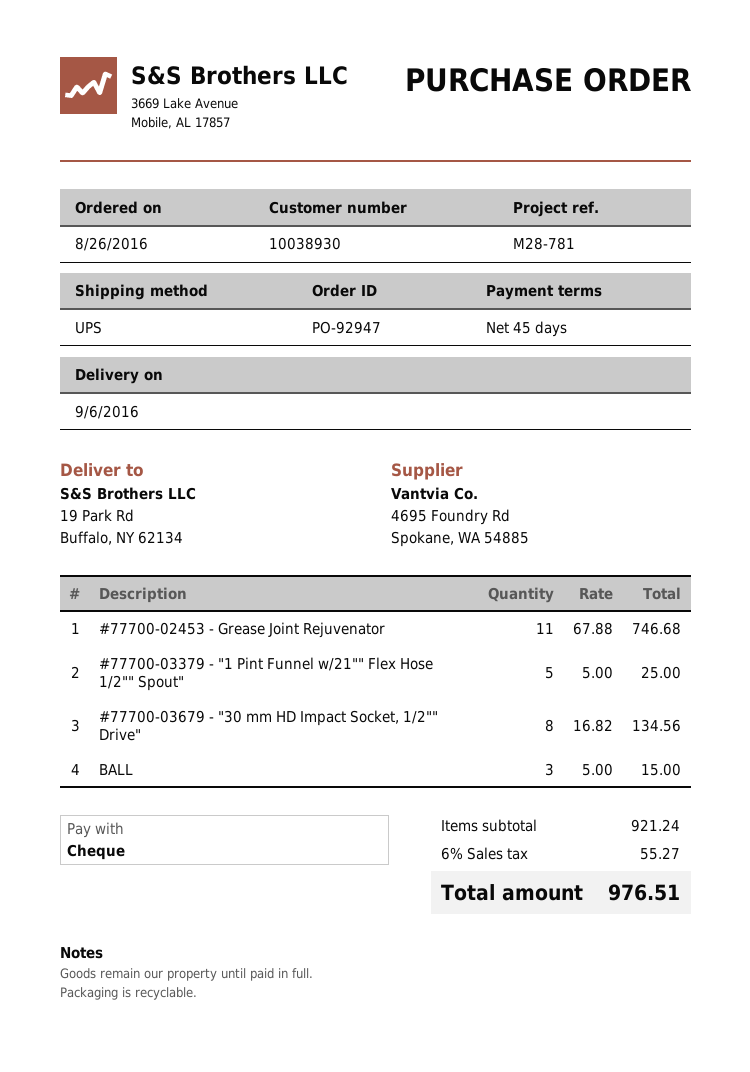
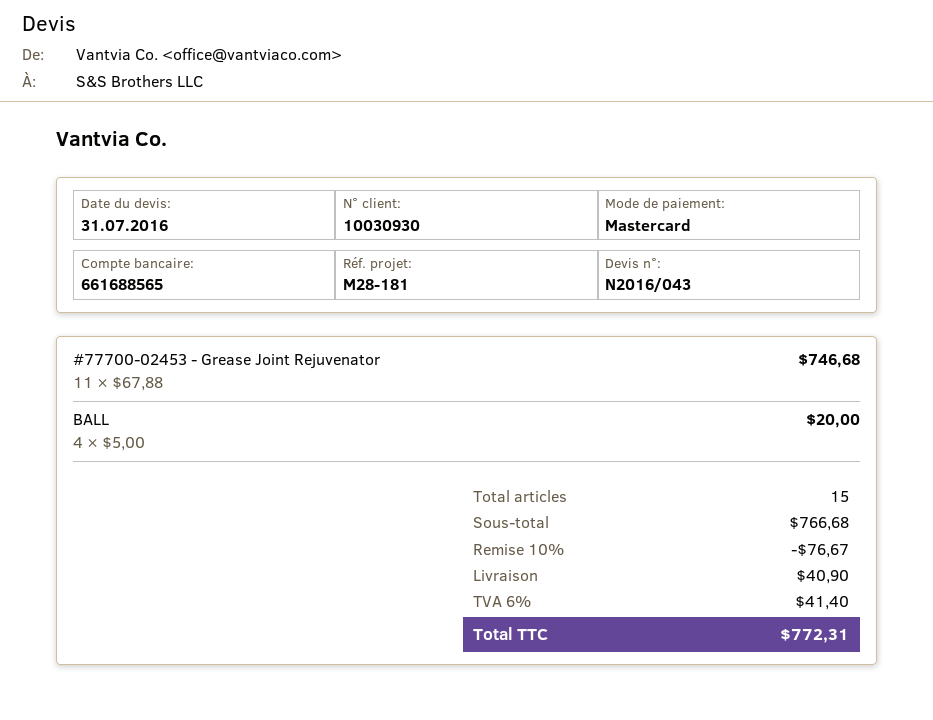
customer number: 10038930 -> 10030930
reference: M28-781 -> M28-181
payment method: cheque -> Mastercard
#77700-03379 - "1 Pint Funnel w/21"" Flex Hose 1/2"" Spout": 5 x 5.00 = 25.00 -> none
#77700-03679 - "30 mm HD Impact Socket, 1/2"" Drive": 8 x 16.82 = 134.56 -> none
BALL: 3 x 5.00 = 15.00 -> 4 x 5.00 = 20.00
subtotal: 921.24 -> 766.68
discount: none -> 10% = 76.67
shipping: none -> 40.90
tax: 6% = 55.27 -> 6% = 41.40
total: 976.51 -> 772.31

